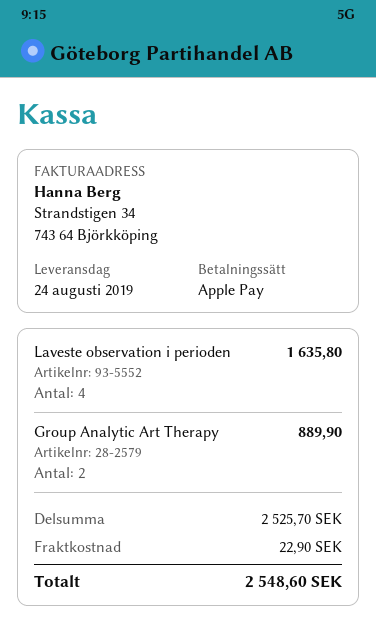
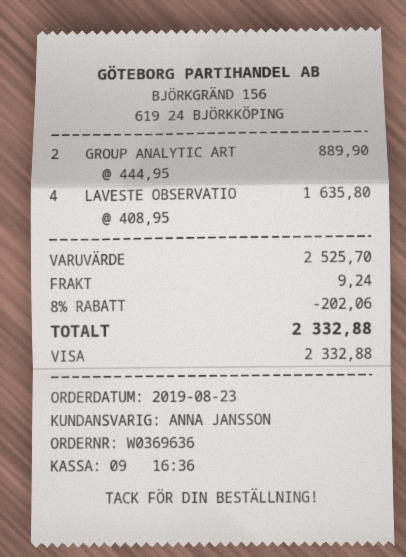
payment method: Apple Pay -> Visa
discount: none -> 8% = 202.06
shipping: 22.90 -> 9.24
total: 2548.60 -> 2332.88

